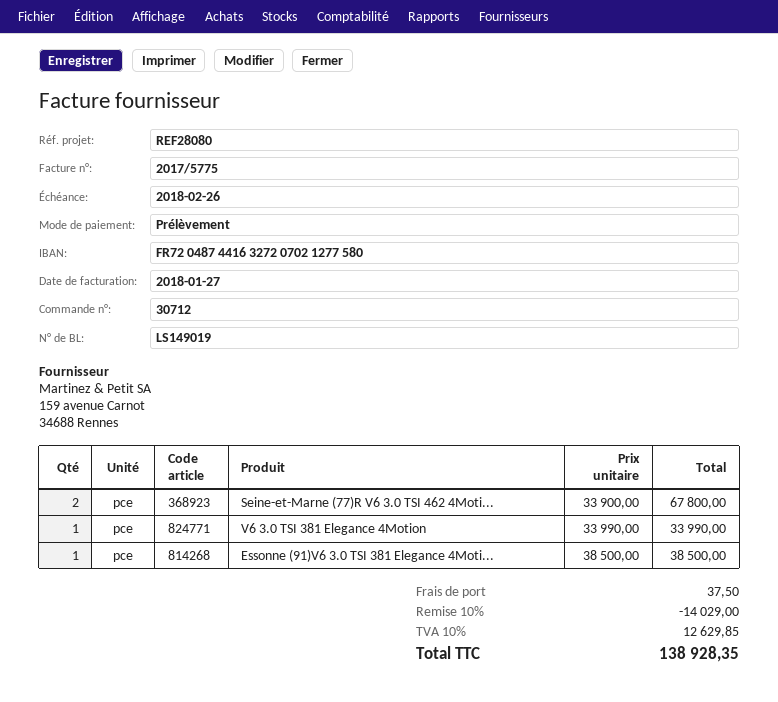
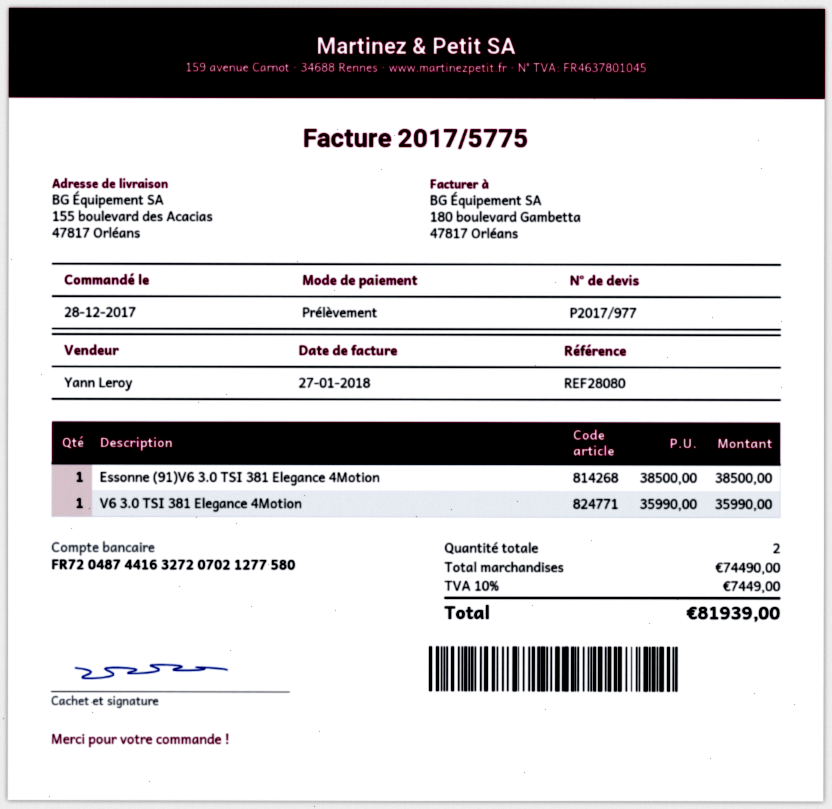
Seine-et-Marne (77)R V6 3.0 TSI 462 4Moti...: 2 x 33900.00 = 67800.00 -> none
V6 3.0 TSI 381 Elegance 4Motion: 1 x 33990.00 = 33990.00 -> 1 x 35990.00 = 35990.00
discount: 10% = 14029.00 -> none
shipping: 37.50 -> none
tax: 10% = 12629.85 -> 10% = 7449.00
total: 138928.35 -> 81939.00

